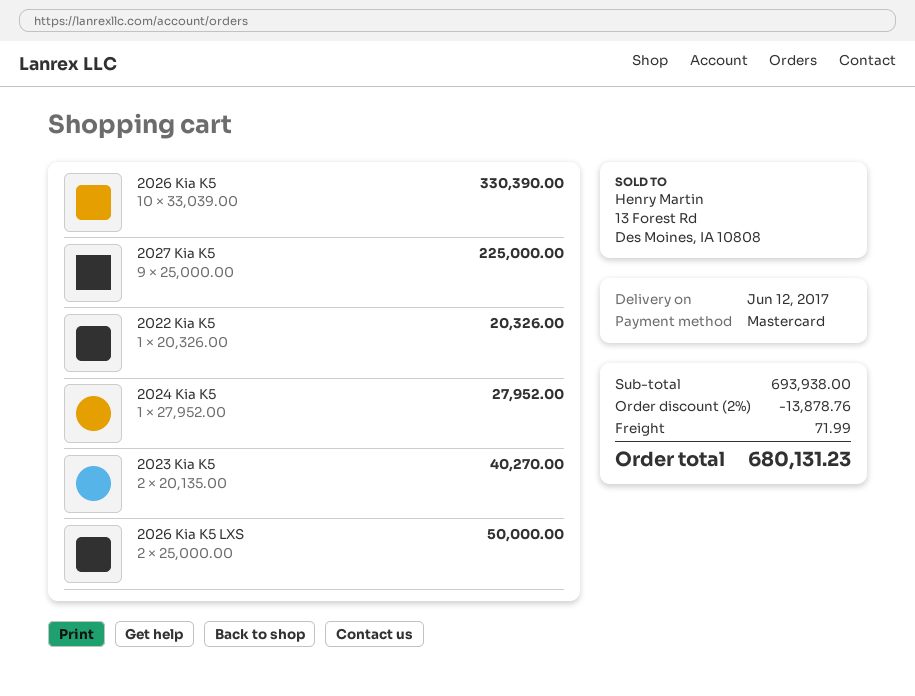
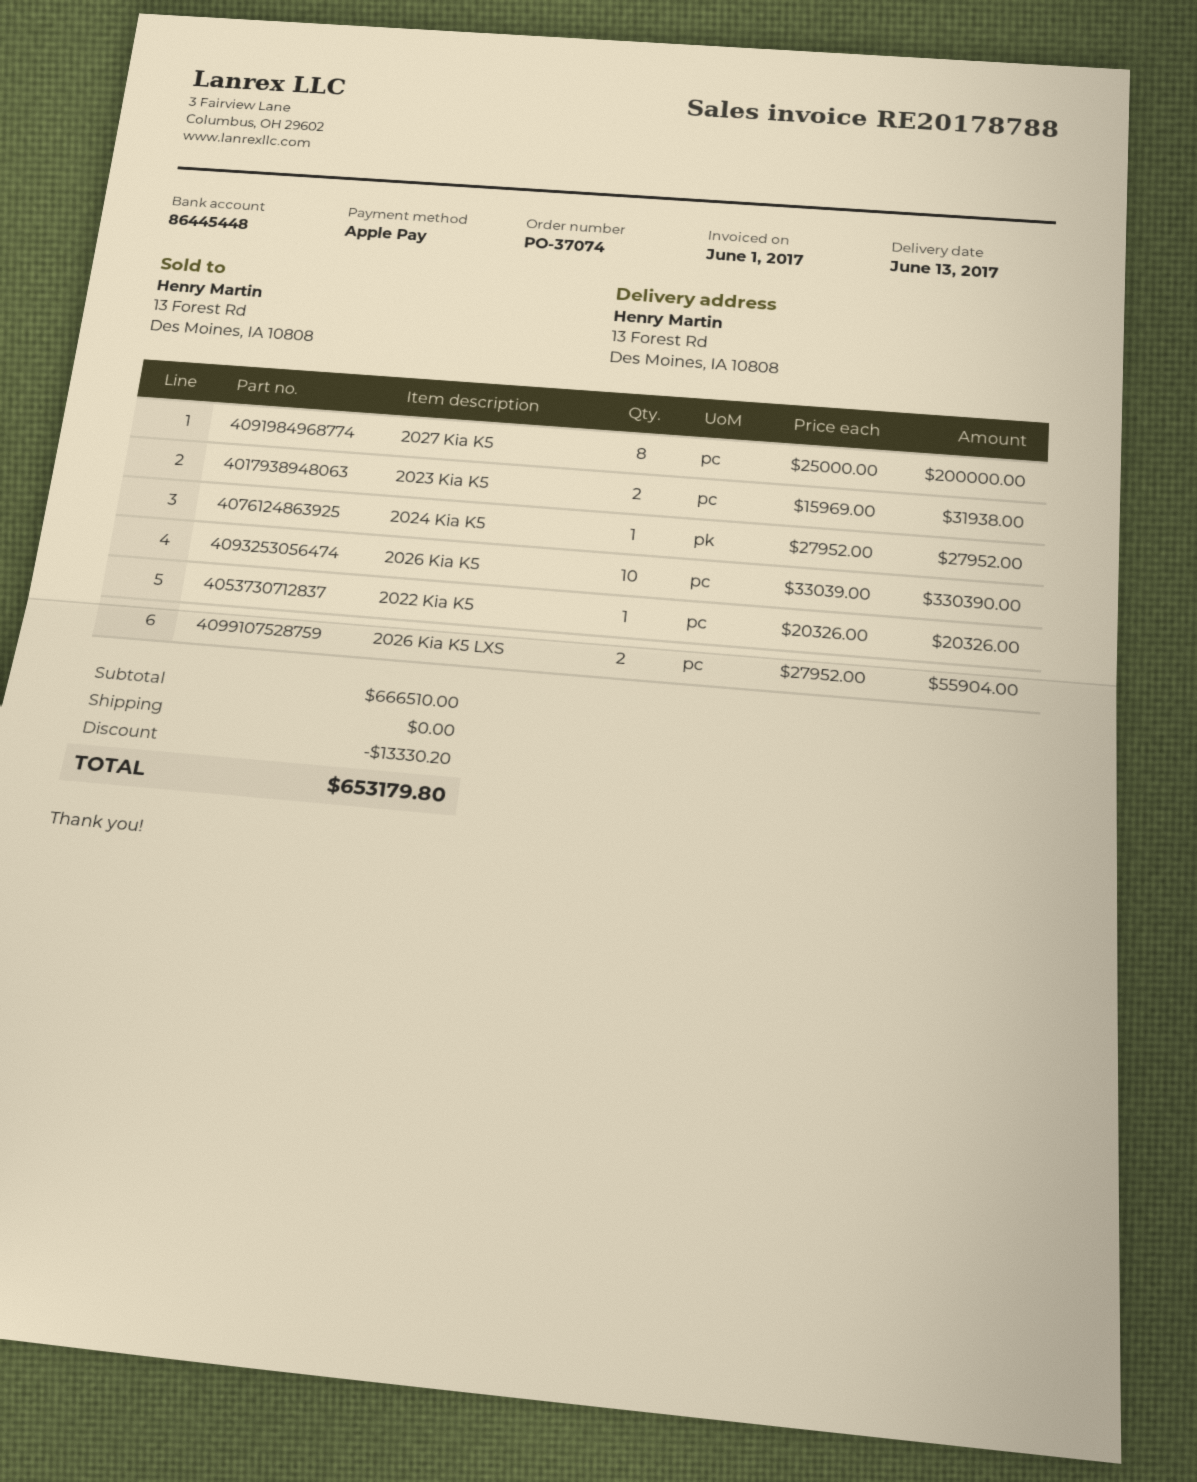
delivery date: 2017-06-12 -> 2017-06-13
payment method: Mastercard -> Apple Pay
2027 Kia K5: 9 x 25000.00 = 225000.00 -> 8 x 25000.00 = 200000.00
2023 Kia K5: 2 x 20135.00 = 40270.00 -> 2 x 15969.00 = 31938.00
2026 Kia K5 LXS: 2 x 25000.00 = 50000.00 -> 2 x 27952.00 = 55904.00
subtotal: 693938.00 -> 666510.00
discount: 13878.76 -> 13330.20
shipping: 71.99 -> 0.00
total: 680131.23 -> 653179.80

